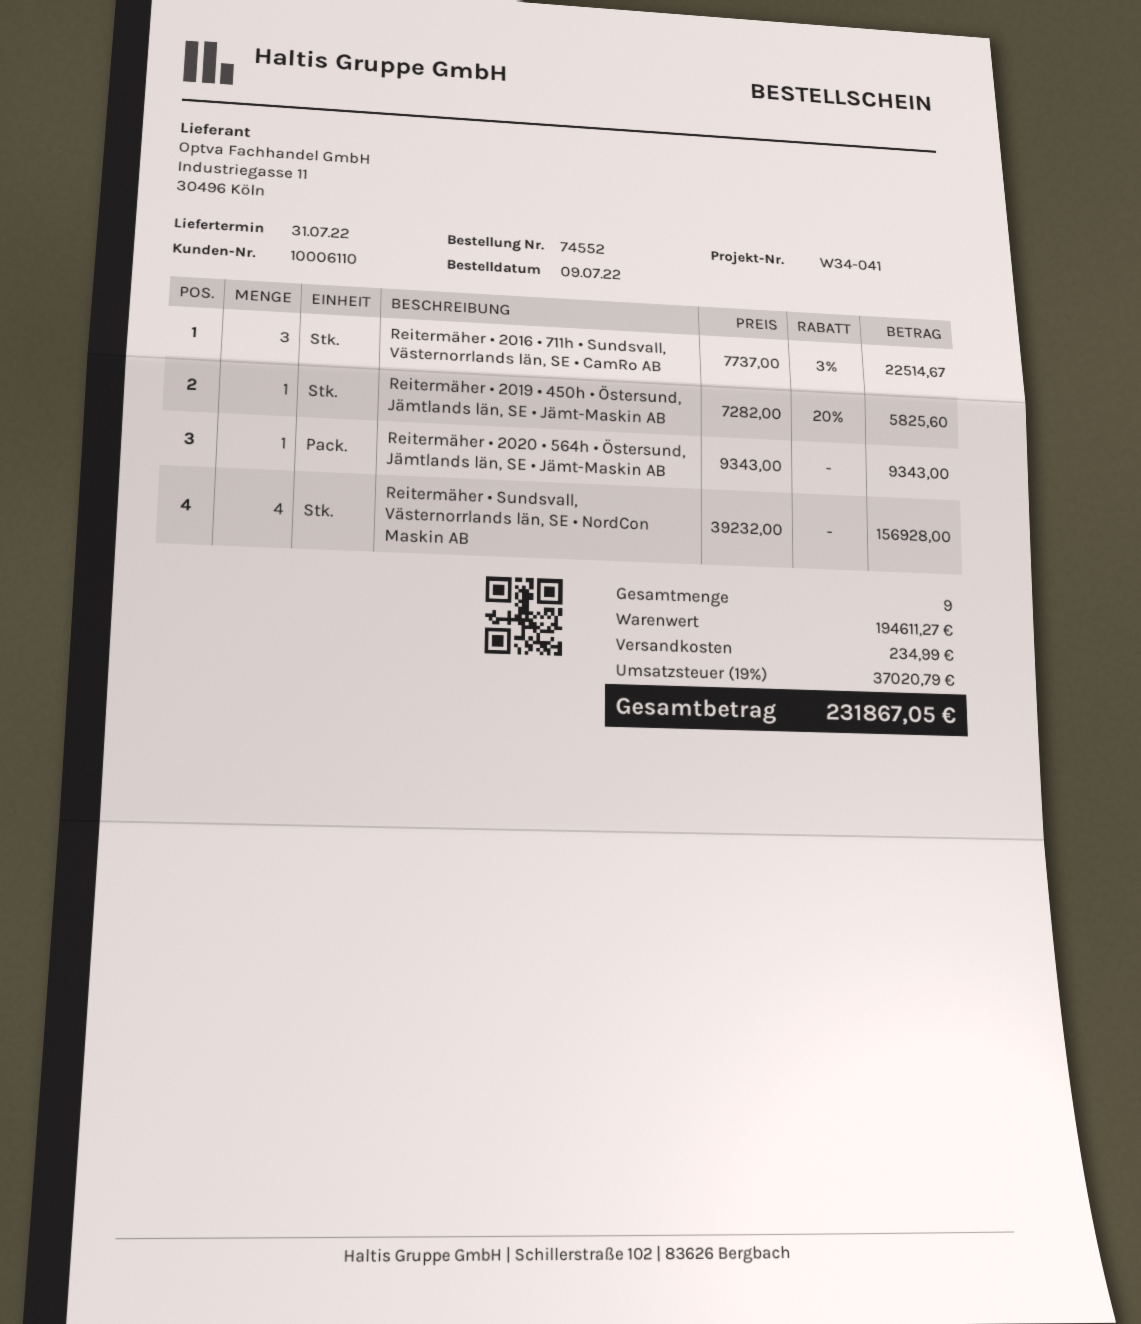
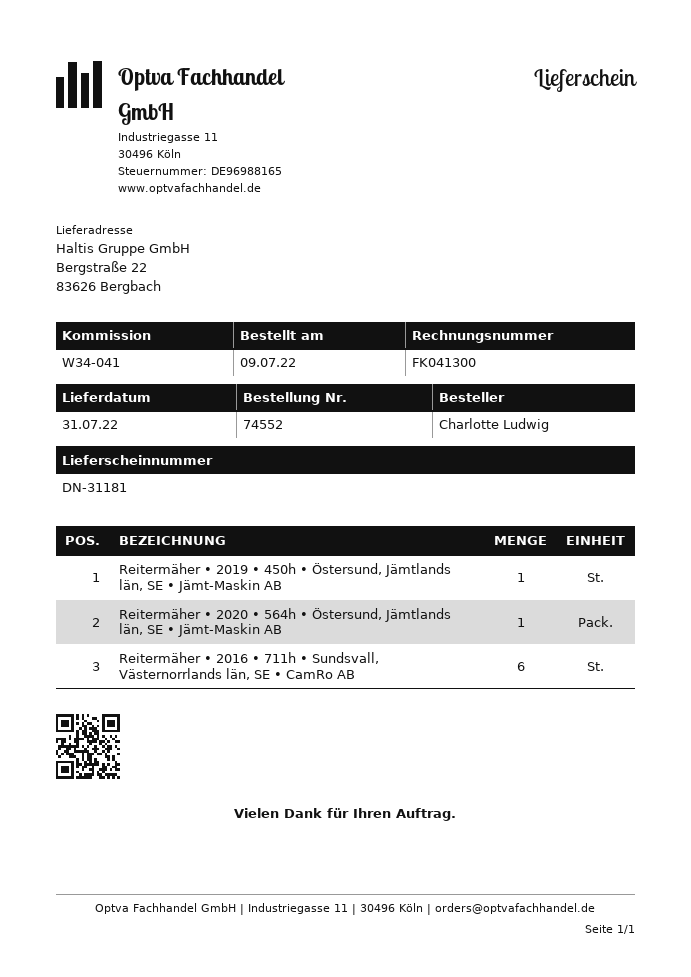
Reitermäher • 2016 • 711h • Sundsvall, Västernorrlands län, SE • CamRo AB: 3 -> 6
Reitermäher • Sundsvall, Västernorrlands län, SE • NordCon Maskin AB: 4 -> none

